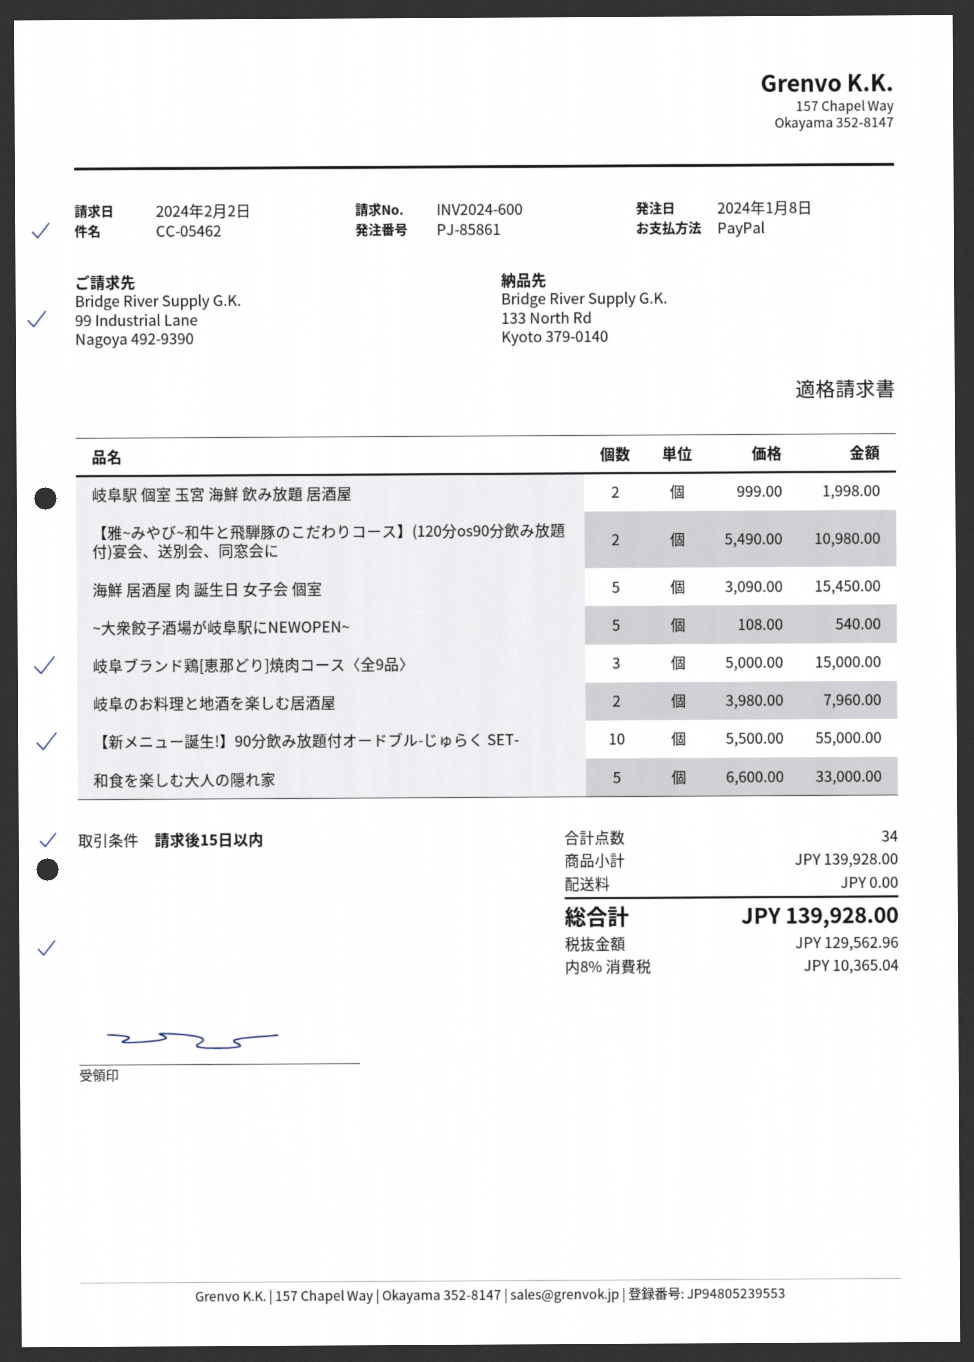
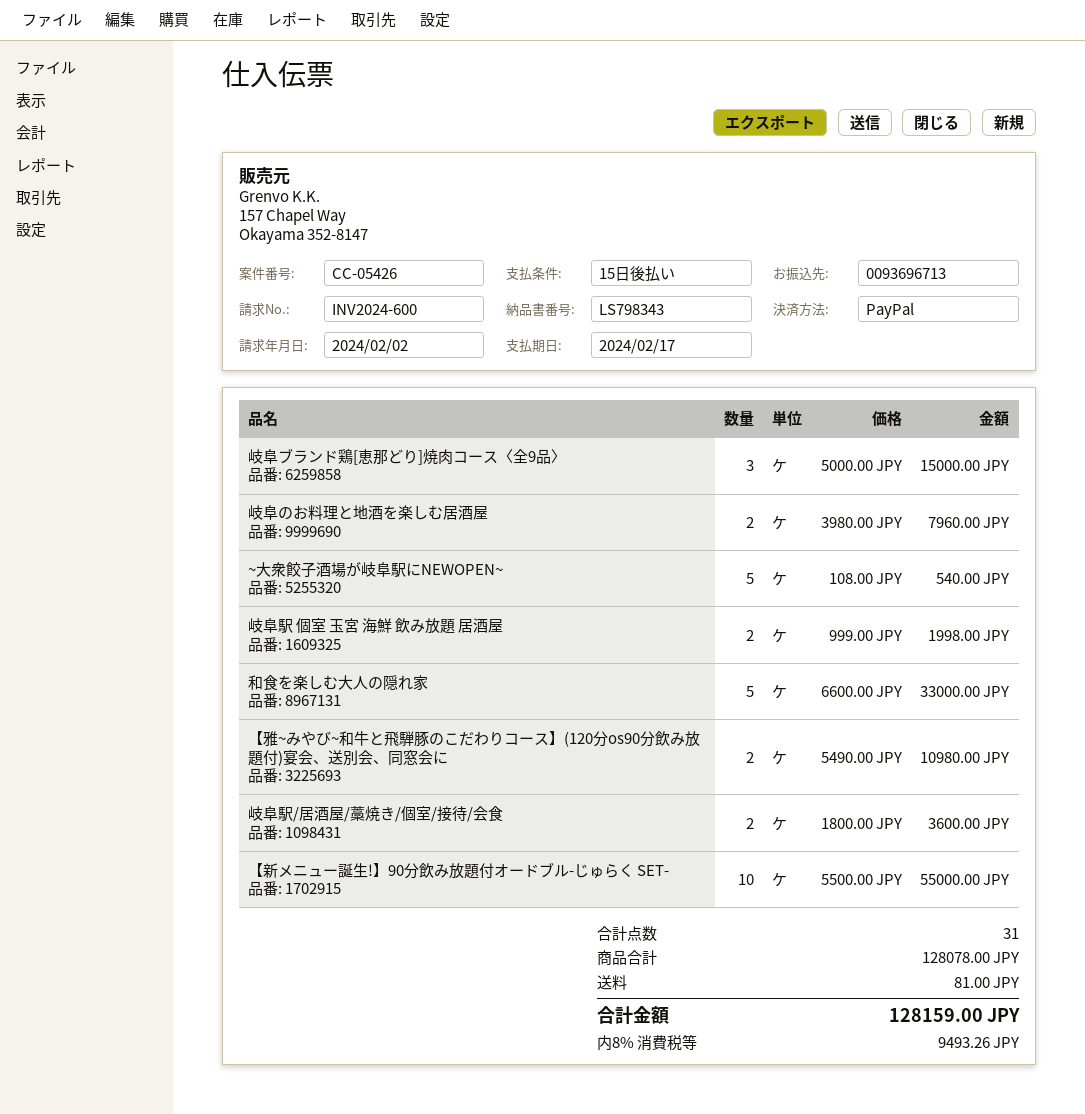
reference: CC-05462 -> CC-05426
海鮮 居酒屋 肉 誕生日 女子会 個室: 5 x 3090.00 = 15450.00 -> none
岐阜駅/居酒屋/藁焼き/個室/接待/会食: none -> 2 x 1800.00 = 3600.00
total quantity: 34 -> 31
subtotal: 139928.00 -> 128078.00
shipping: 0.00 -> 81.00
tax: 8% = 10365.04 -> 8% = 9493.26
total: 139928.00 -> 128159.00

